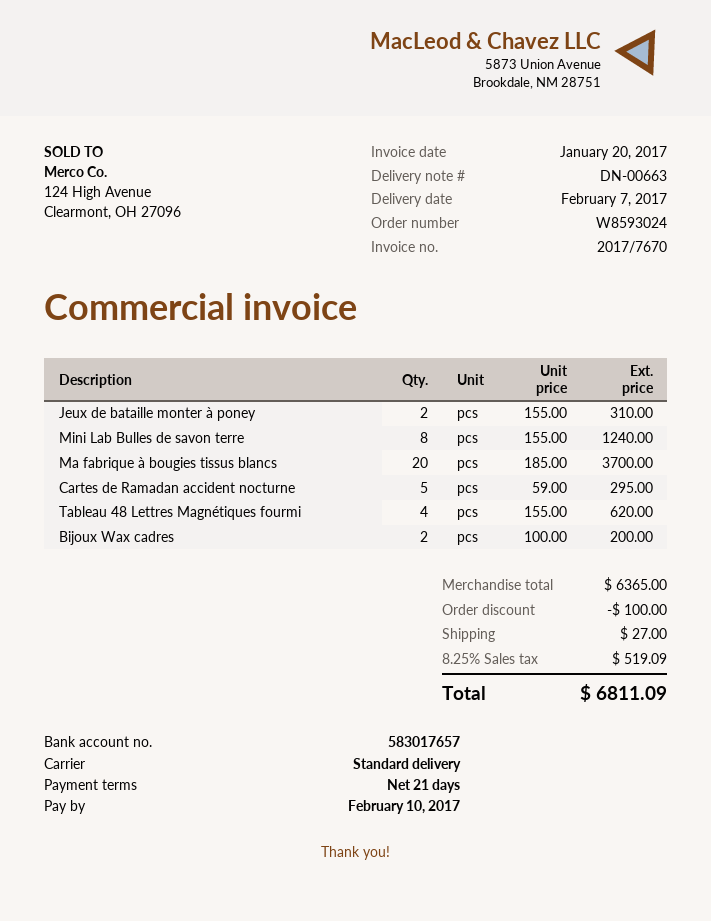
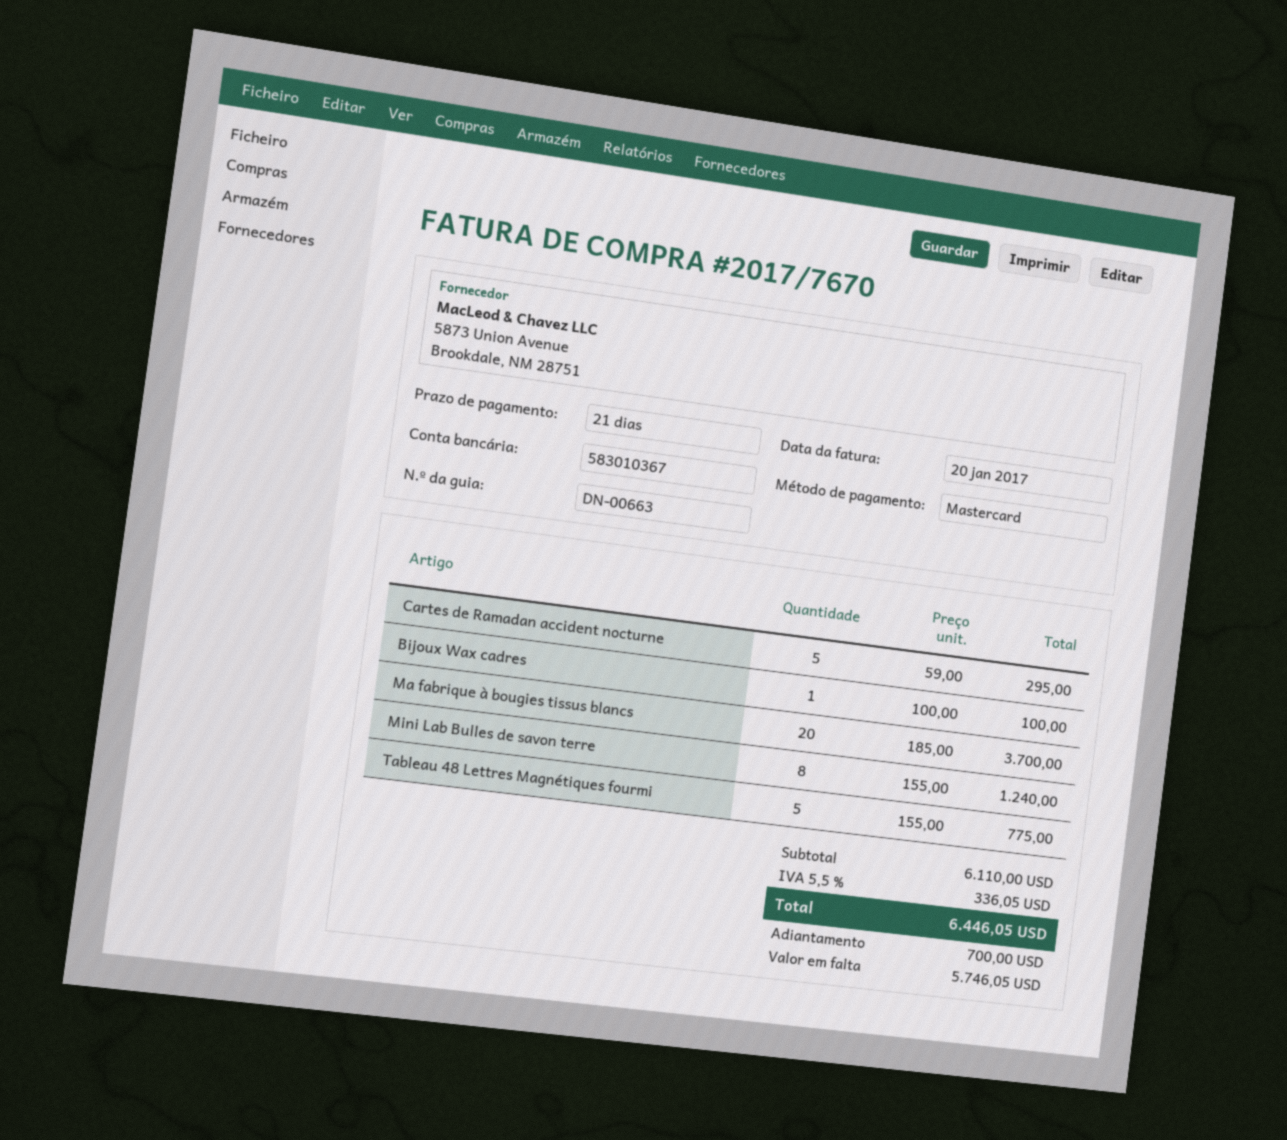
bank account: 583017657 -> 583010367
Jeux de bataille monter à poney: 2 x 155.00 = 310.00 -> none
Tableau 48 Lettres Magnétiques fourmi: 4 x 155.00 = 620.00 -> 5 x 155.00 = 775.00
Bijoux Wax cadres: 2 x 100.00 = 200.00 -> 1 x 100.00 = 100.00
subtotal: 6365.00 -> 6110.00
discount: 100.00 -> none
shipping: 27.00 -> none
tax: 8.25% = 519.09 -> 5.5% = 336.05
total: 6811.09 -> 6446.05

